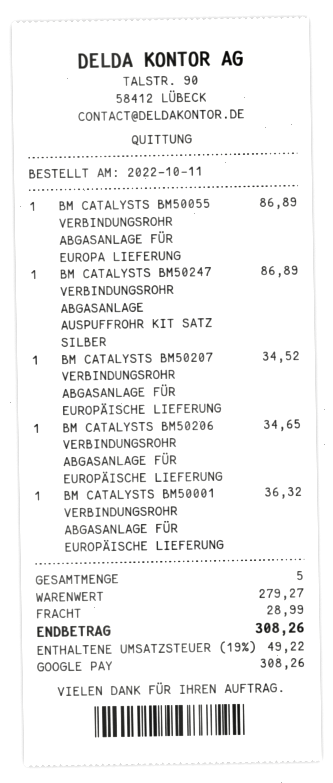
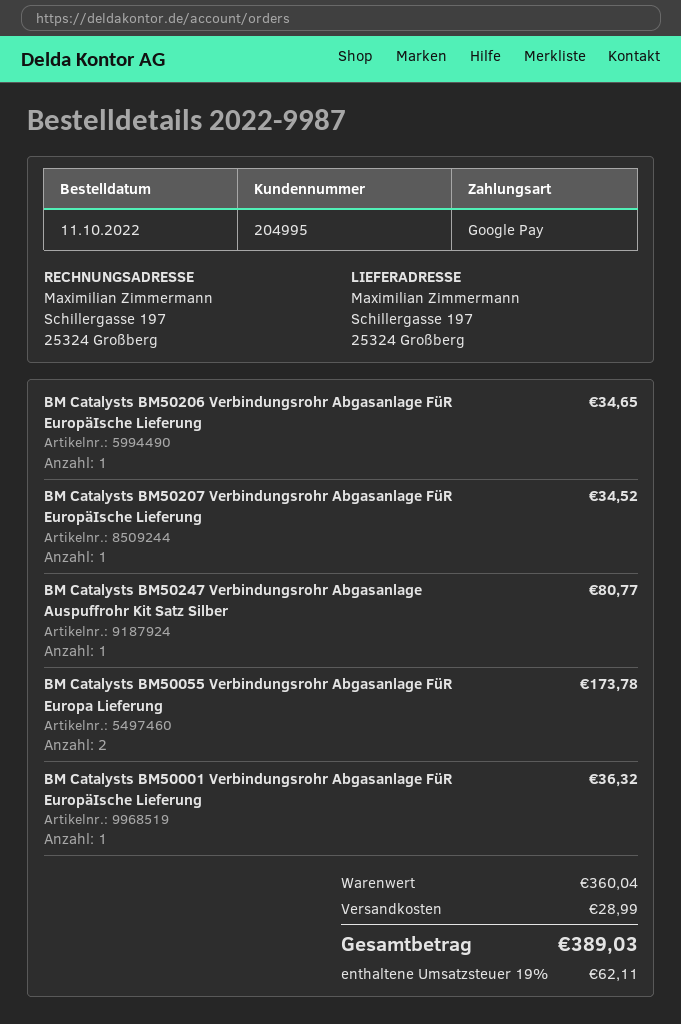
BM CATALYSTS BM50055 VERBINDUNGSROHR ABGASANLAGE FÜR EUROPA LIEFERUNG: 1 for 86.89 -> 2 for 173.78
BM CATALYSTS BM50247 VERBINDUNGSROHR ABGASANLAGE AUSPUFFROHR KIT SATZ SILBER: 1 for 86.89 -> 1 for 80.77
subtotal: 279.27 -> 360.04
tax: 19% = 49.22 -> 19% = 62.11
total: 308.26 -> 389.03

